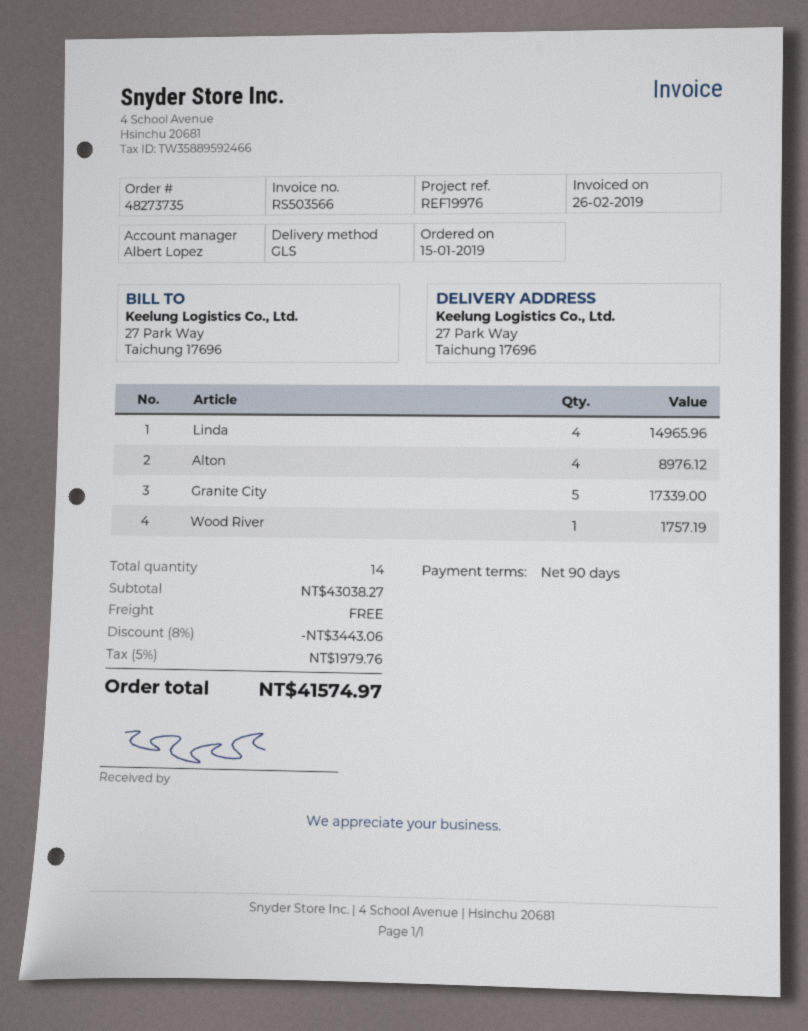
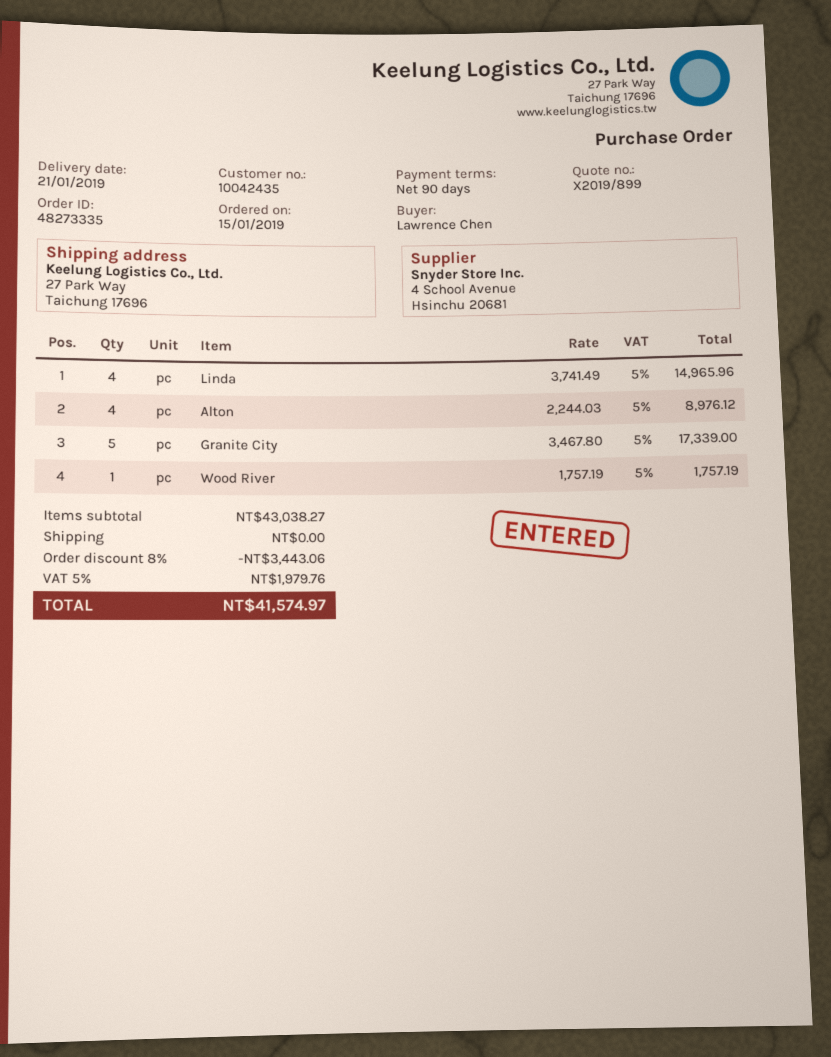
order number: 48273735 -> 48273335

